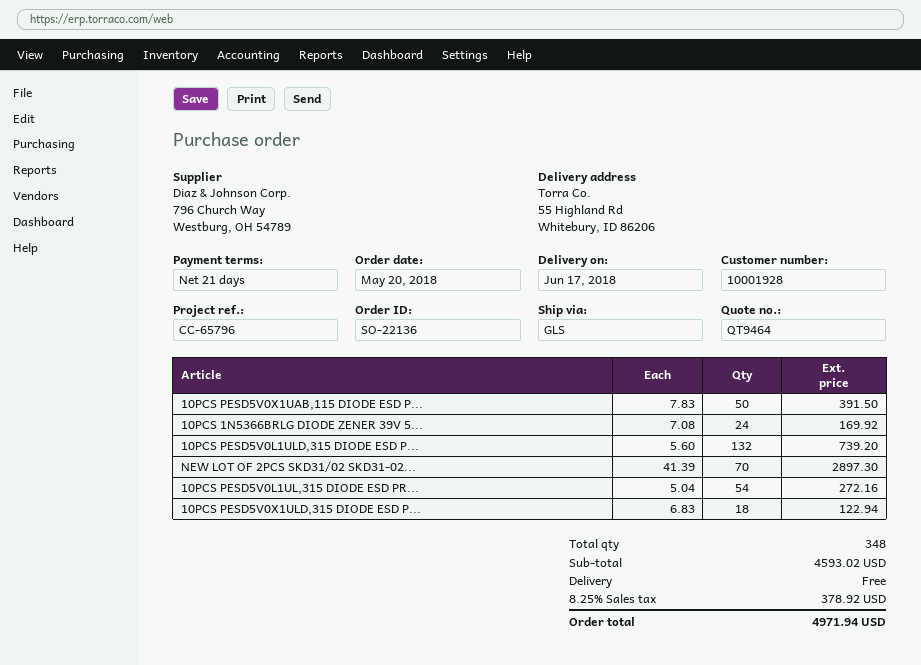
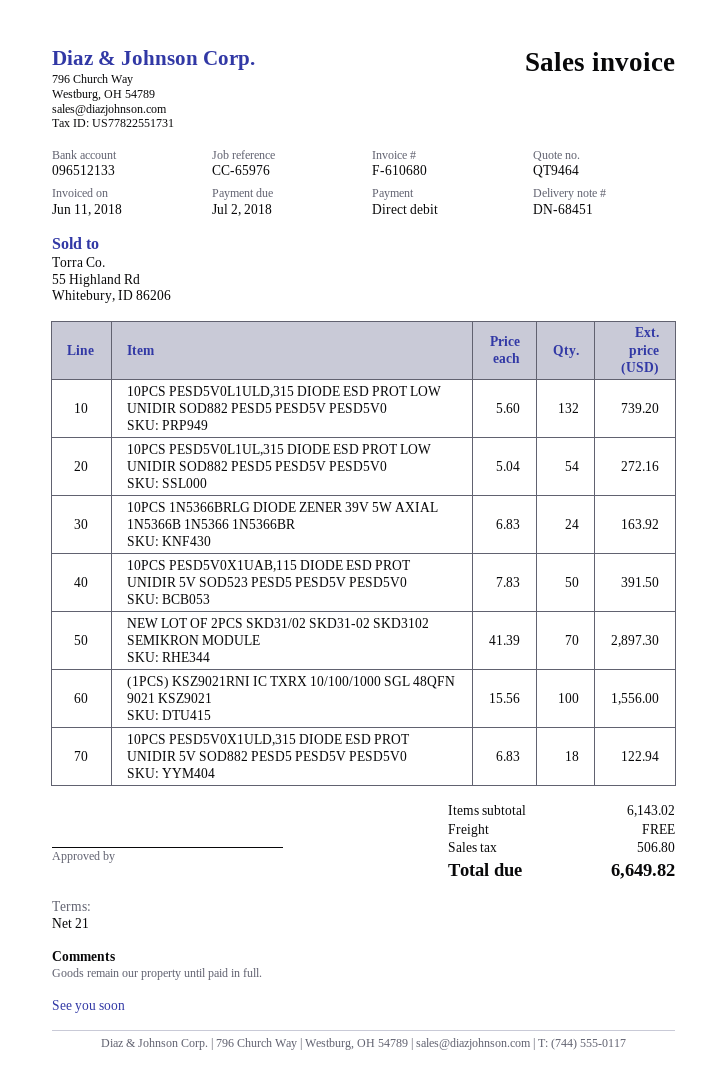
reference: CC-65796 -> CC-65976
10PCS 1N5366BRLG DIODE ZENER 39V 5...: 24 x 7.08 = 169.92 -> 24 x 6.83 = 163.92
(1PCS) KSZ9021RNI IC TXRX 10/100/1000 SGL 48QFN 9021 KSZ9021: none -> 100 x 15.56 = 1556.00
subtotal: 4593.02 -> 6143.02
tax: 378.92 -> 506.80
total: 4971.94 -> 6649.82

